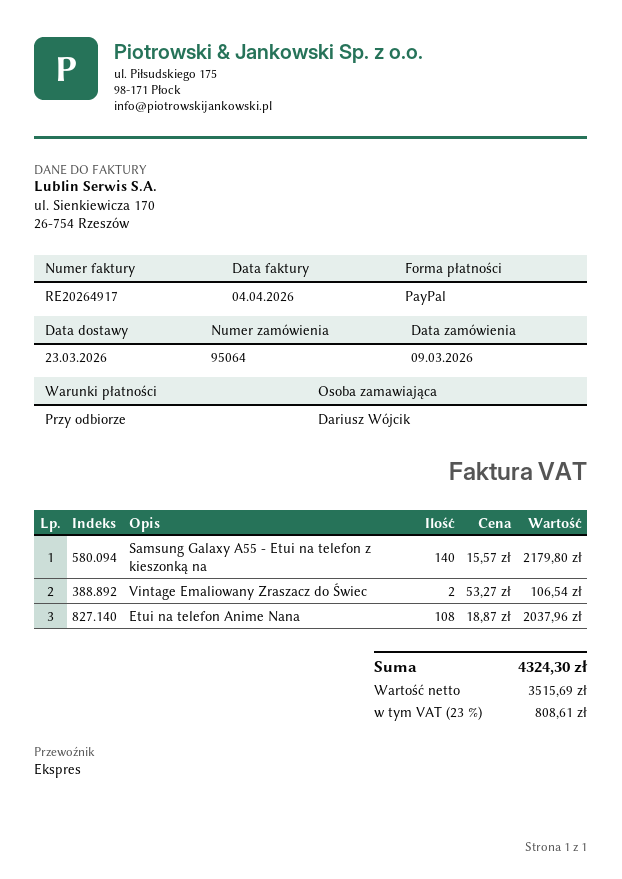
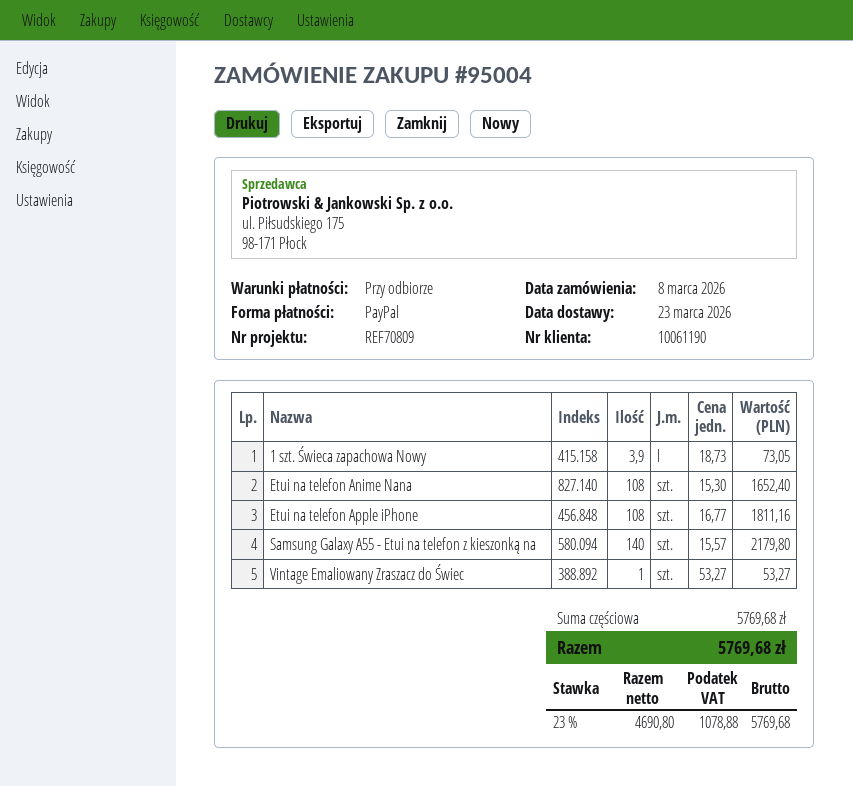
order number: 95064 -> 95004
order date: 2026-03-09 -> 2026-03-08
Vintage Emaliowany Zraszacz do Świec: 2 x 53.27 = 106.54 -> 1 x 53.27 = 53.27
Etui na telefon Anime Nana: 108 x 18.87 = 2037.96 -> 108 x 15.30 = 1652.40
1 szt. Świeca zapachowa Nowy: none -> 3.9 x 18.73 = 73.05
Etui na telefon Apple iPhone: none -> 108 x 16.77 = 1811.16
net: 3515.69 -> 4690.80
tax: 23% = 808.61 -> 23% = 1078.88
total: 4324.30 -> 5769.68

